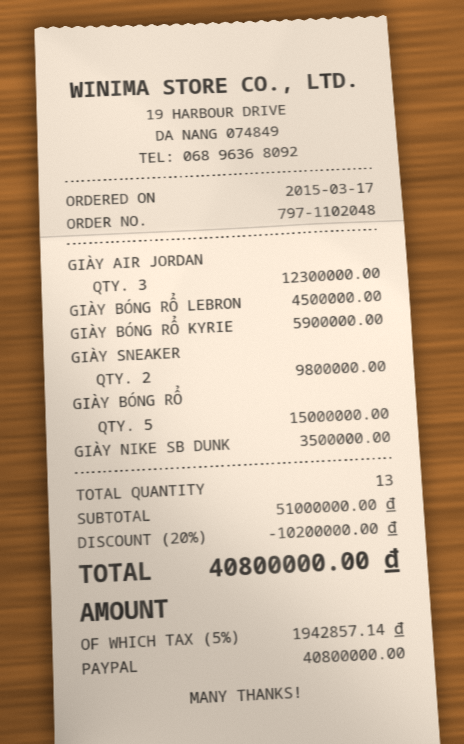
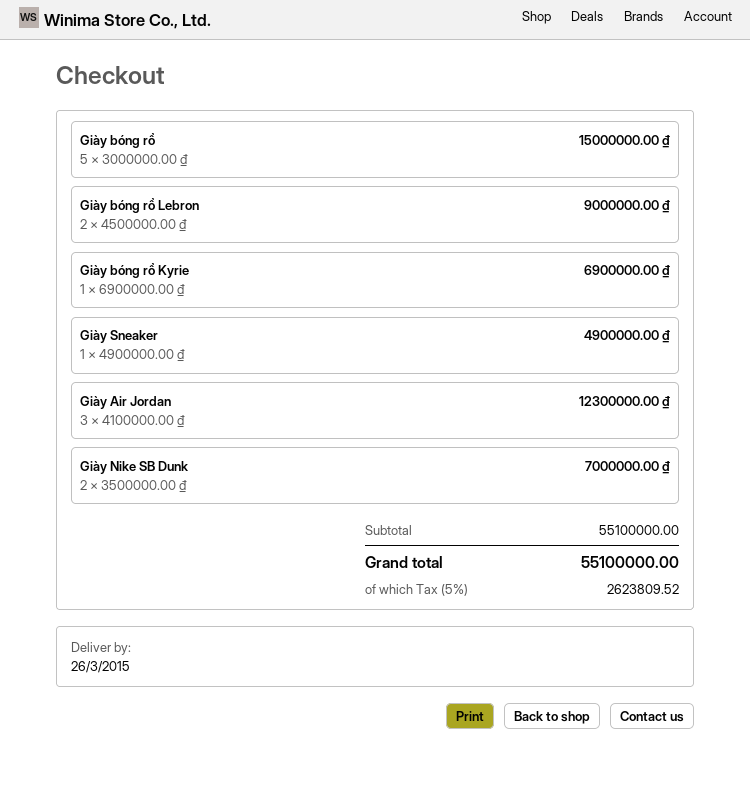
GIÀY BÓNG RỔ LEBRON: 1 for 4500000.00 -> 2 for 9000000.00
GIÀY BÓNG RỔ KYRIE: 1 for 5900000.00 -> 1 for 6900000.00
GIÀY SNEAKER: 2 for 9800000.00 -> 1 for 4900000.00
GIÀY NIKE SB DUNK: 1 for 3500000.00 -> 2 for 7000000.00
subtotal: 51000000.00 -> 55100000.00
discount: 20% = 10200000.00 -> none
tax: 5% = 1942857.14 -> 5% = 2623809.52
total: 40800000.00 -> 55100000.00

